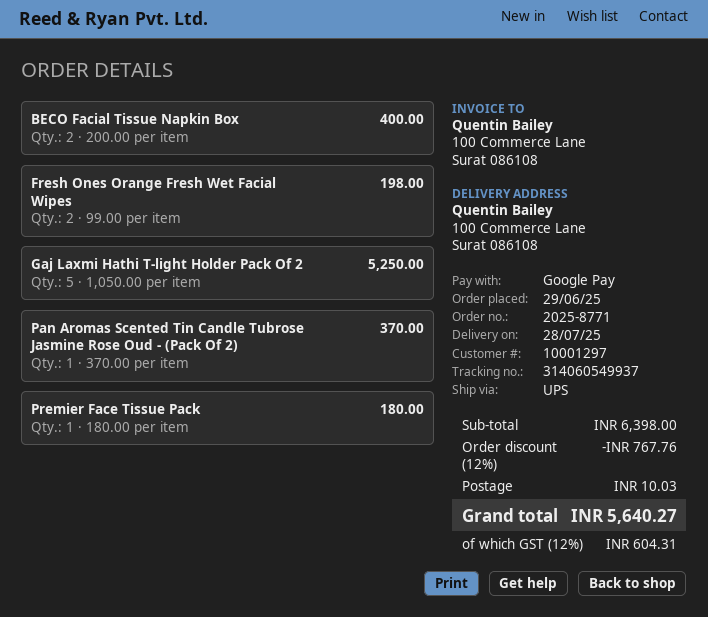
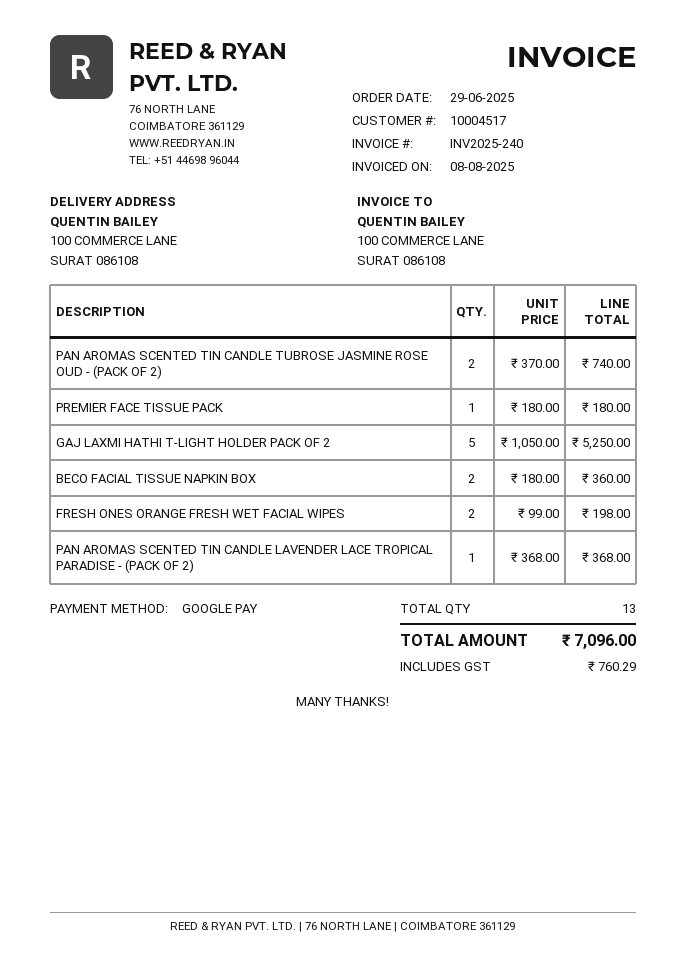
customer number: 10001297 -> 10004517
BECO Facial Tissue Napkin Box: 2 x 200.00 = 400.00 -> 2 x 180.00 = 360.00
Pan Aromas Scented Tin Candle Tubrose Jasmine Rose Oud - (Pack Of 2): 1 x 370.00 = 370.00 -> 2 x 370.00 = 740.00
PAN AROMAS SCENTED TIN CANDLE LAVENDER LACE TROPICAL PARADISE - (PACK OF 2): none -> 1 x 368.00 = 368.00
discount: 12% = 767.76 -> none
shipping: 10.03 -> none
tax: 604.31 -> 760.29
total: 5640.27 -> 7096.00

